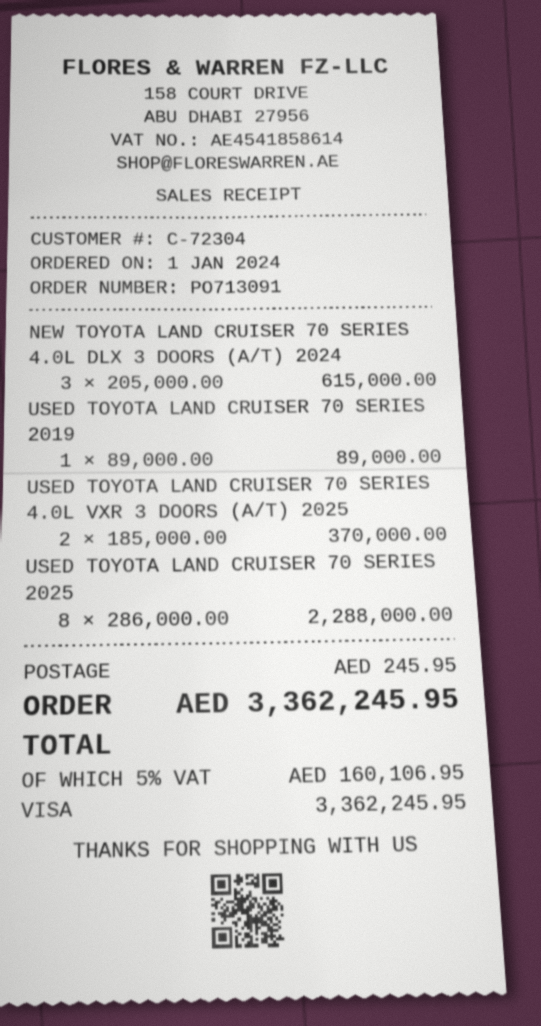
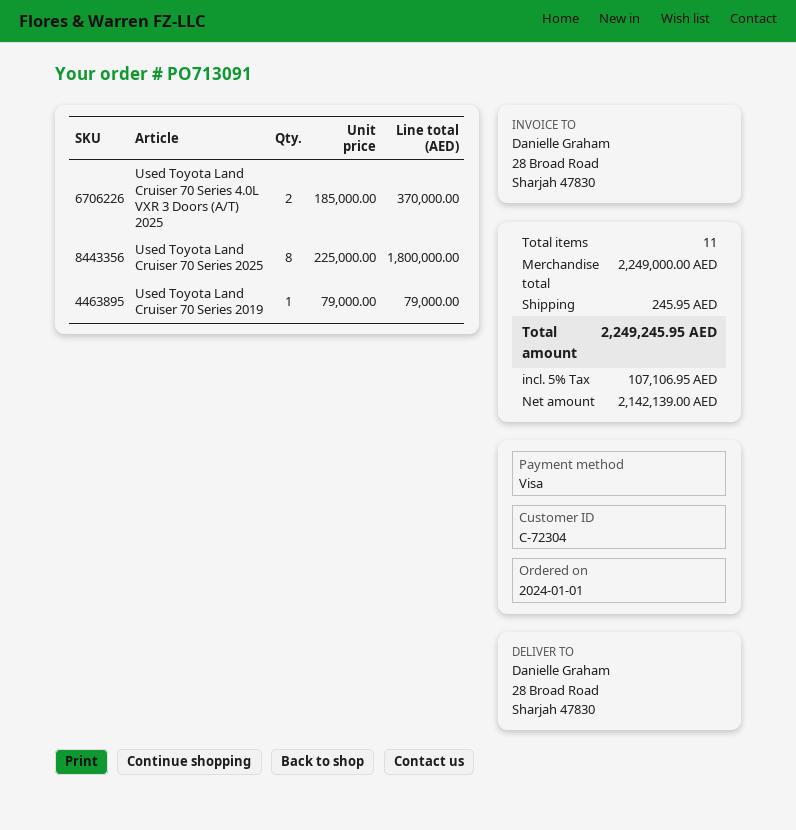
NEW TOYOTA LAND CRUISER 70 SERIES 4.0L DLX 3 DOORS (A/T) 2024: 3 x 205000.00 = 615000.00 -> none
USED TOYOTA LAND CRUISER 70 SERIES 2019: 1 x 89000.00 = 89000.00 -> 1 x 79000.00 = 79000.00
USED TOYOTA LAND CRUISER 70 SERIES 2025: 8 x 286000.00 = 2288000.00 -> 8 x 225000.00 = 1800000.00
tax: 5% = 160106.95 -> 5% = 107106.95
total: 3362245.95 -> 2249245.95

